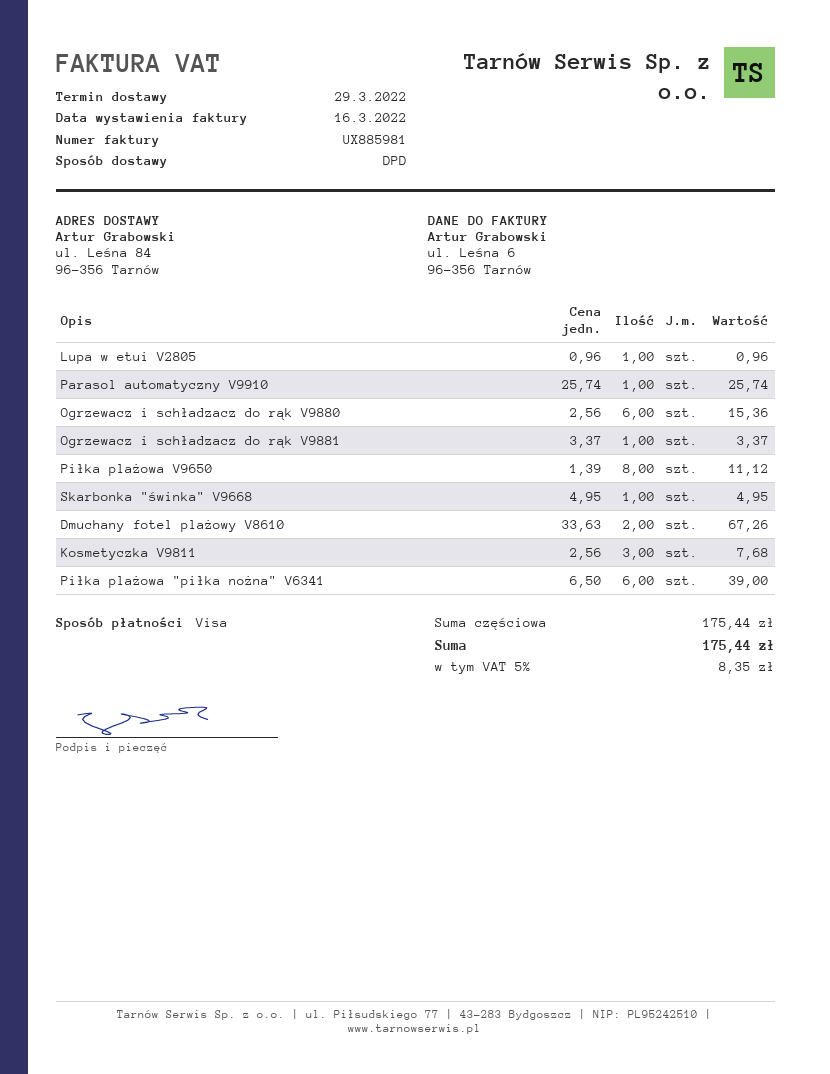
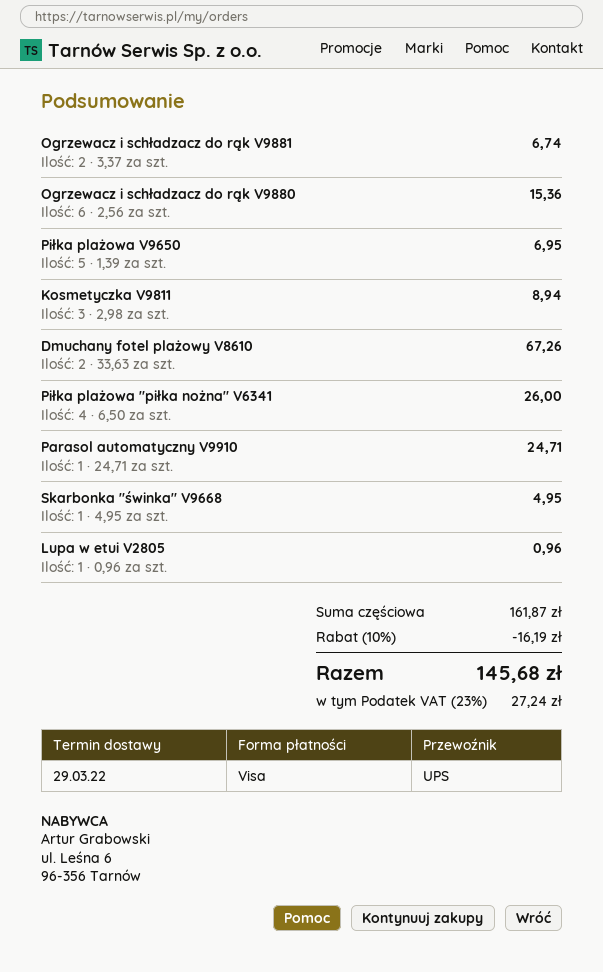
shipping method: DPD -> UPS
Parasol automatyczny V9910: 1 x 25.74 = 25.74 -> 1 x 24.71 = 24.71
Ogrzewacz i schładzacz do rąk V9881: 1 x 3.37 = 3.37 -> 2 x 3.37 = 6.74
Piłka plażowa V9650: 8 x 1.39 = 11.12 -> 5 x 1.39 = 6.95
Kosmetyczka V9811: 3 x 2.56 = 7.68 -> 3 x 2.98 = 8.94
Piłka plażowa "piłka nożna" V6341: 6 x 6.50 = 39.00 -> 4 x 6.50 = 26.00
subtotal: 175.44 -> 161.87
discount: none -> 10% = 16.19
tax: 5% = 8.35 -> 23% = 27.24
total: 175.44 -> 145.68

